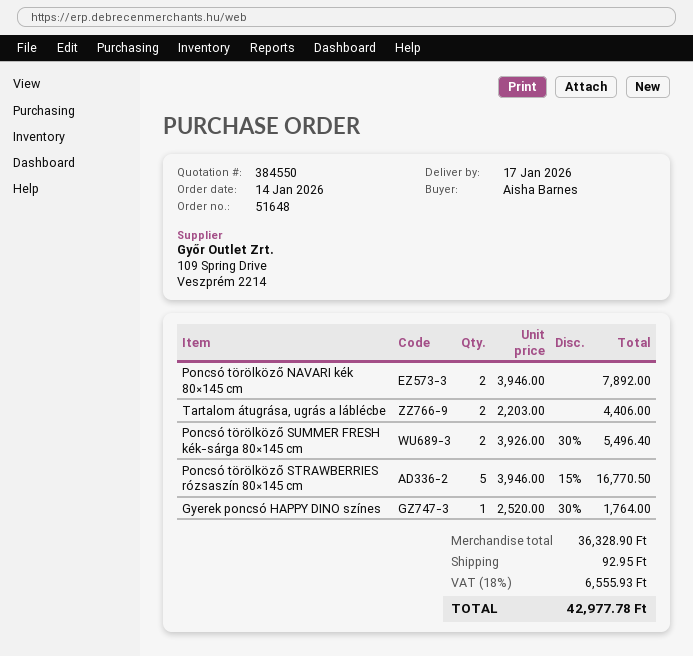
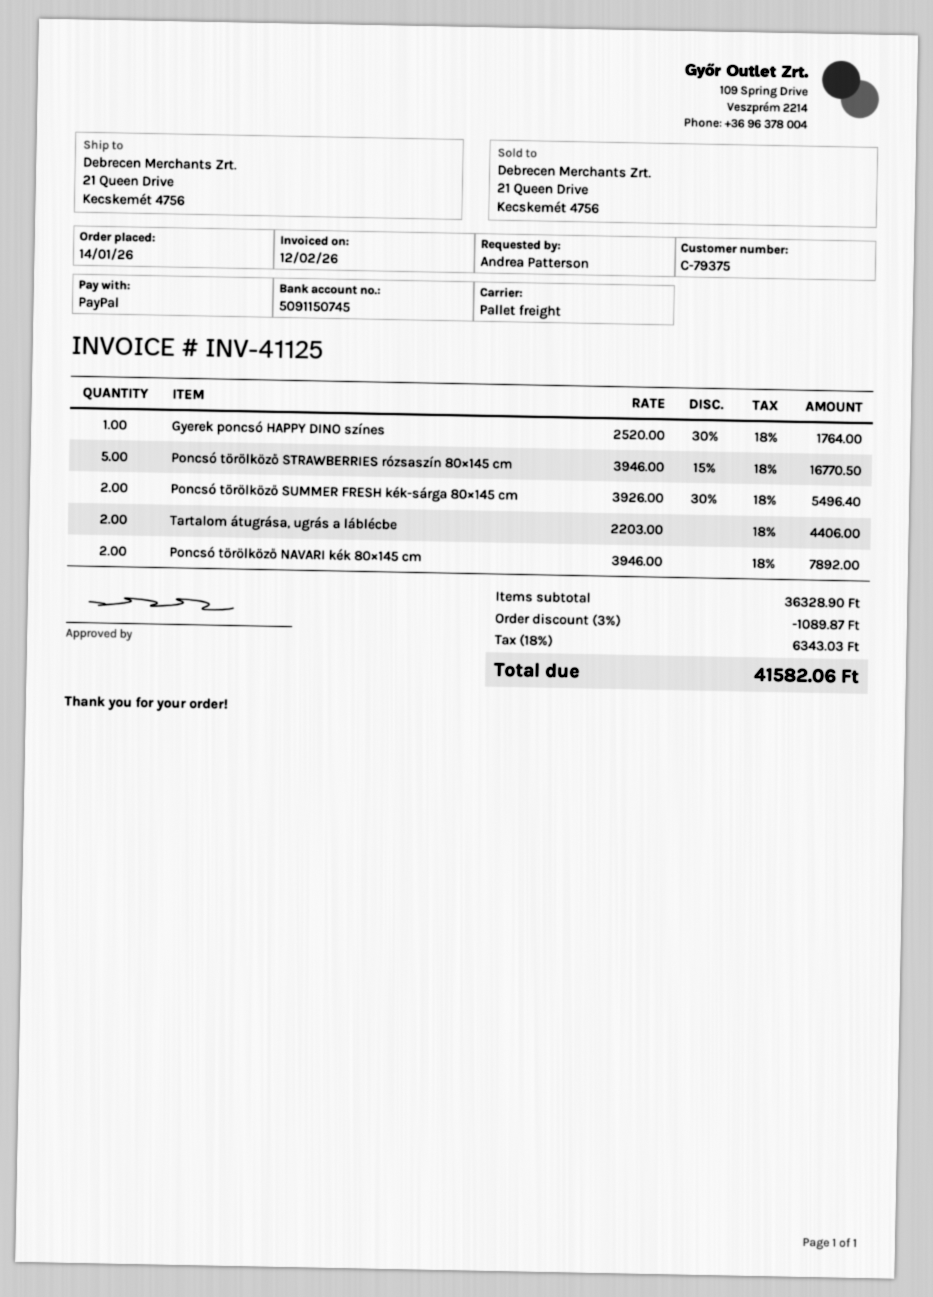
ordered by: Aisha Barnes -> Andrea Patterson
discount: none -> 3% = 1089.87
shipping: 92.95 -> none
tax: 18% = 6555.93 -> 18% = 6343.03
total: 42977.78 -> 41582.06

